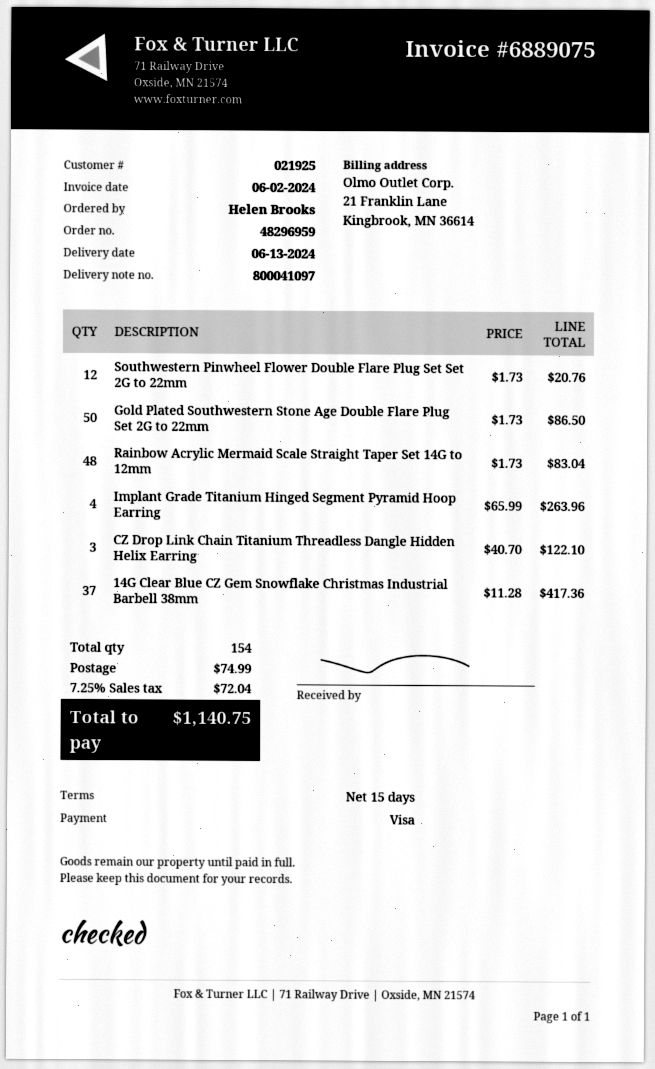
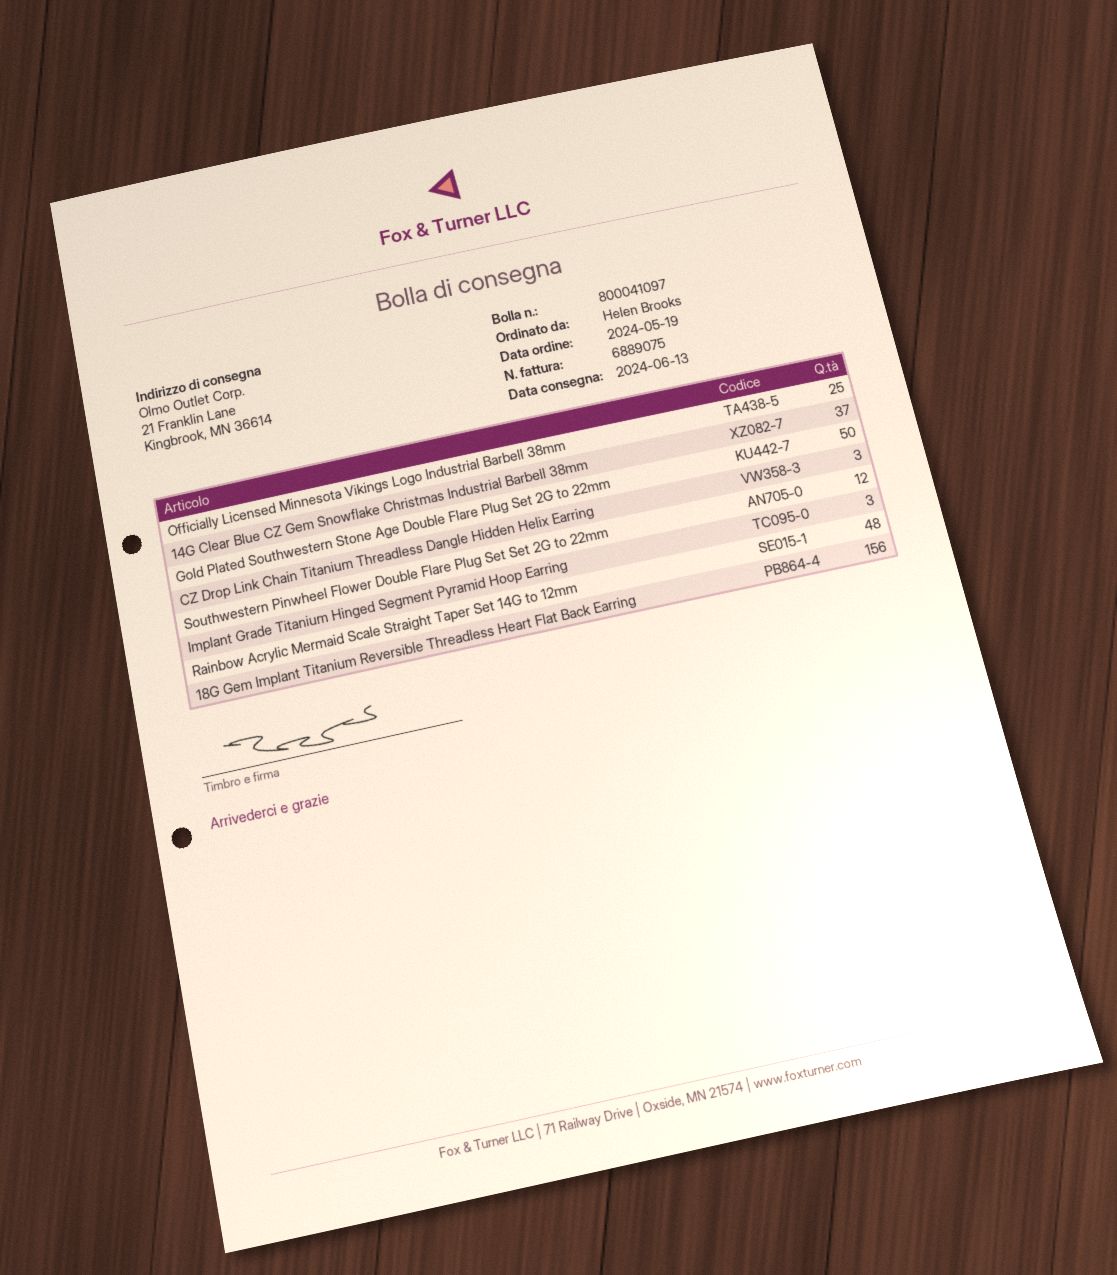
Implant Grade Titanium Hinged Segment Pyramid Hoop Earring: 4 -> 3
Officially Licensed Minnesota Vikings Logo Industrial Barbell 38mm: none -> 25
18G Gem Implant Titanium Reversible Threadless Heart Flat Back Earring: none -> 156

